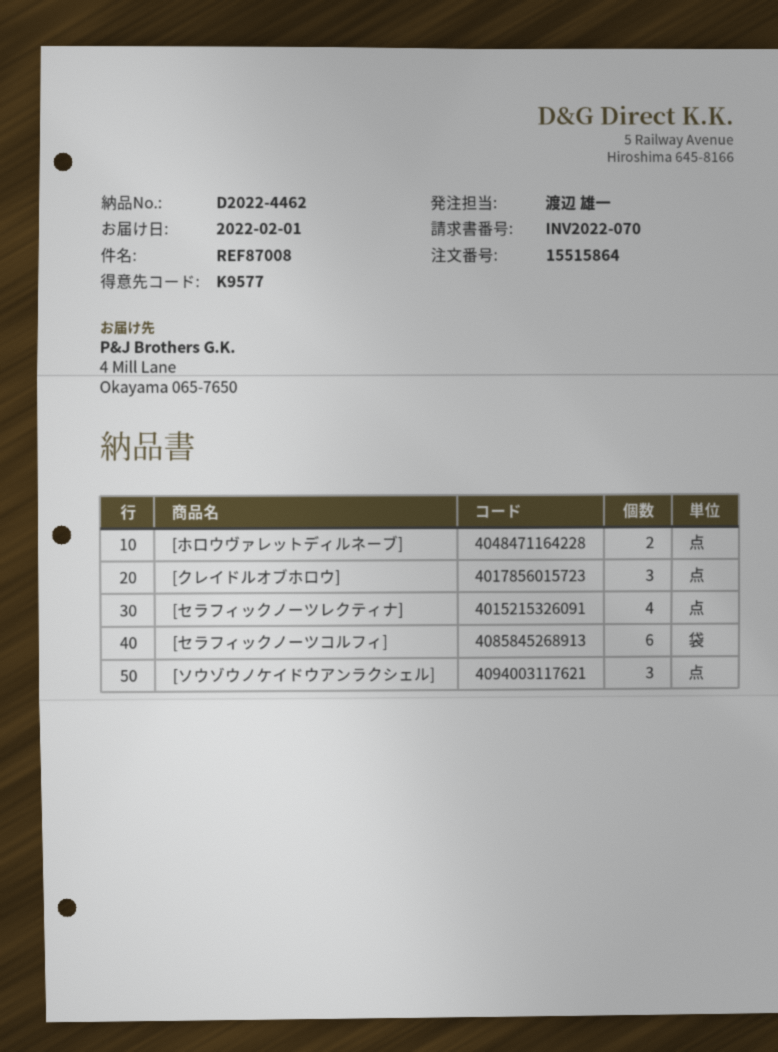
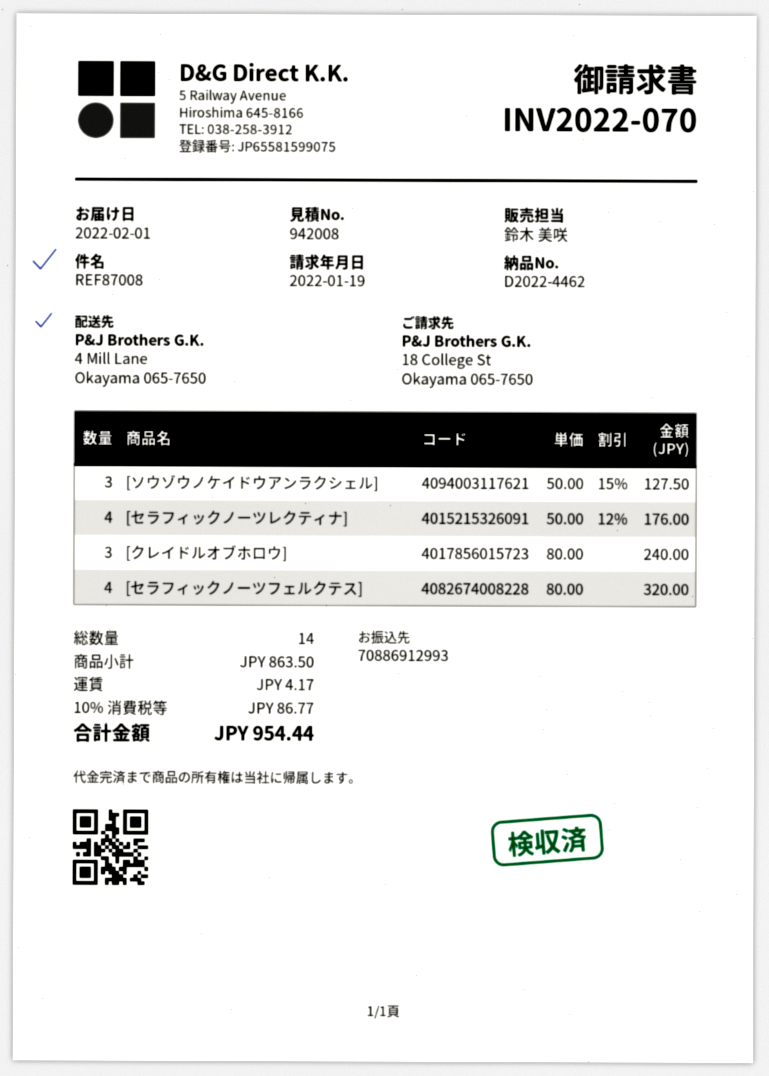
[ホロウヴァレットディルネーブ]: 2 -> none
[セラフィックノーツコルフィ]: 6 -> none
[セラフィックノーツフェルクテス]: none -> 4

